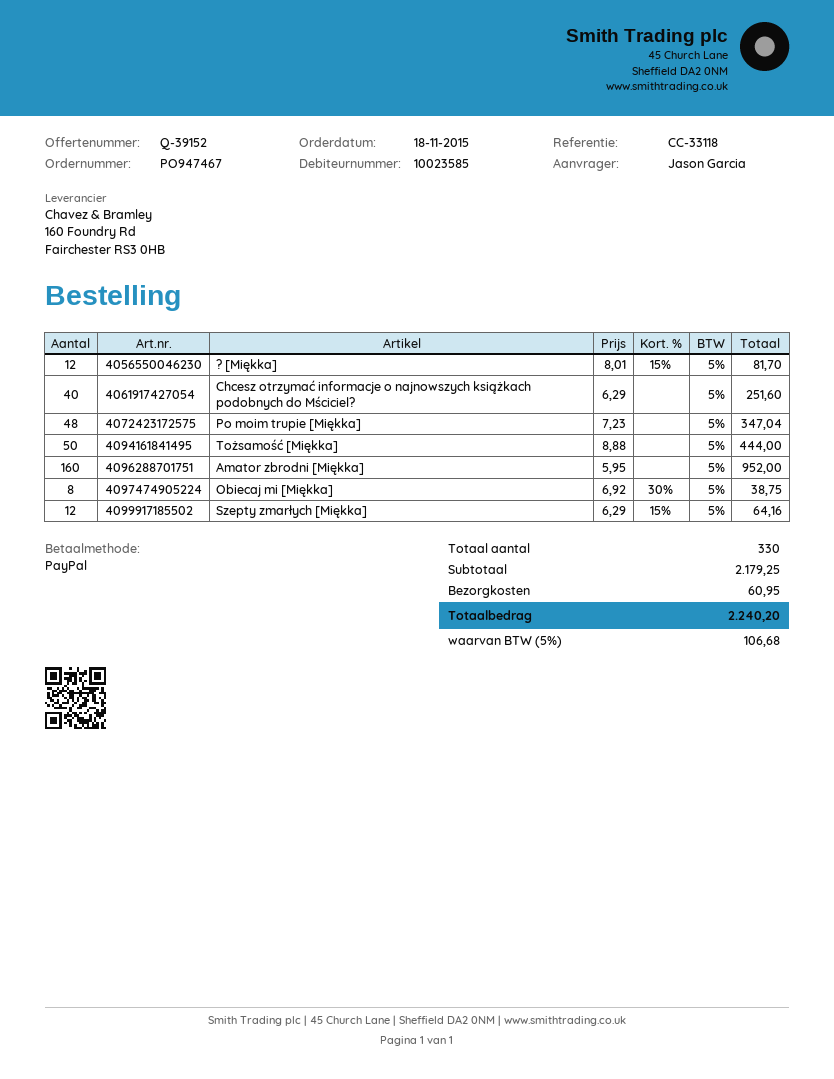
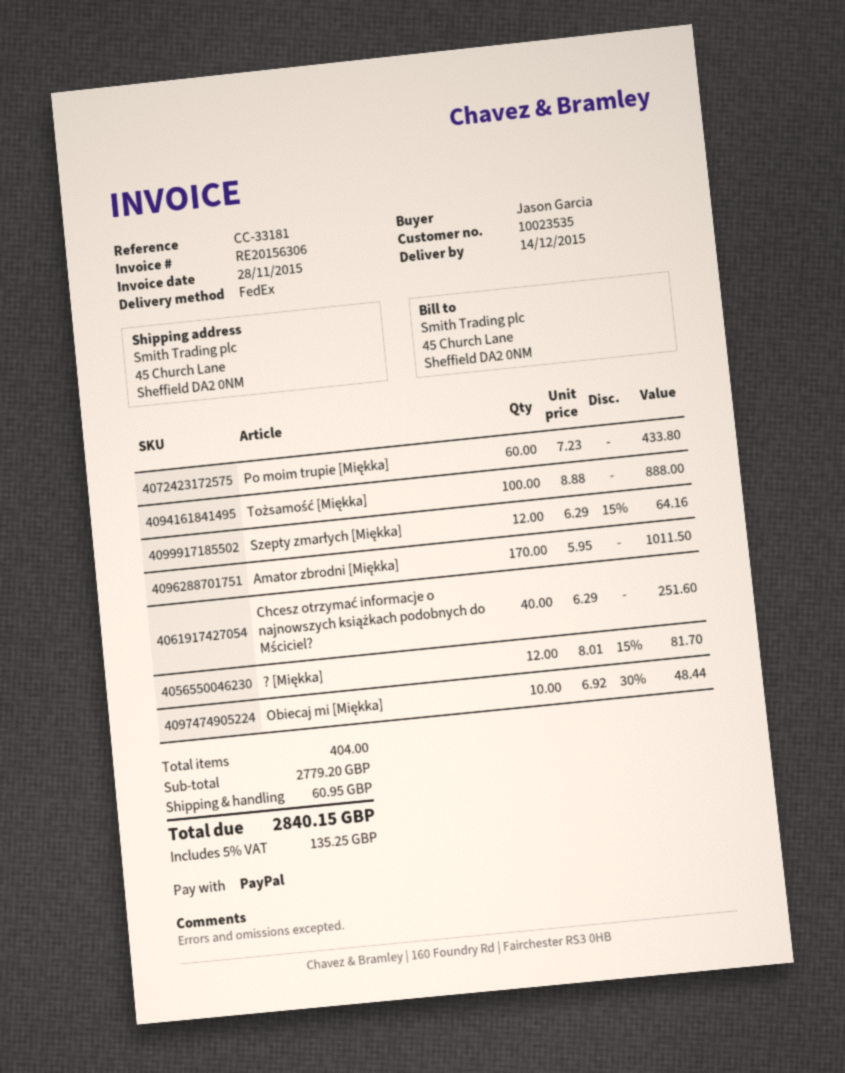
customer number: 10023585 -> 10023535
reference: CC-33118 -> CC-33181
Po moim trupie [Miękka]: 48 x 7.23 = 347.04 -> 60 x 7.23 = 433.80
Tożsamość [Miękka]: 50 x 8.88 = 444.00 -> 100 x 8.88 = 888.00
Amator zbrodni [Miękka]: 160 x 5.95 = 952.00 -> 170 x 5.95 = 1011.50
Obiecaj mi [Miękka]: 8 x 6.92 - 30% = 38.75 -> 10 x 6.92 - 30% = 48.44
total quantity: 330 -> 404
subtotal: 2179.25 -> 2779.20
tax: 5% = 106.68 -> 5% = 135.25
total: 2240.20 -> 2840.15

